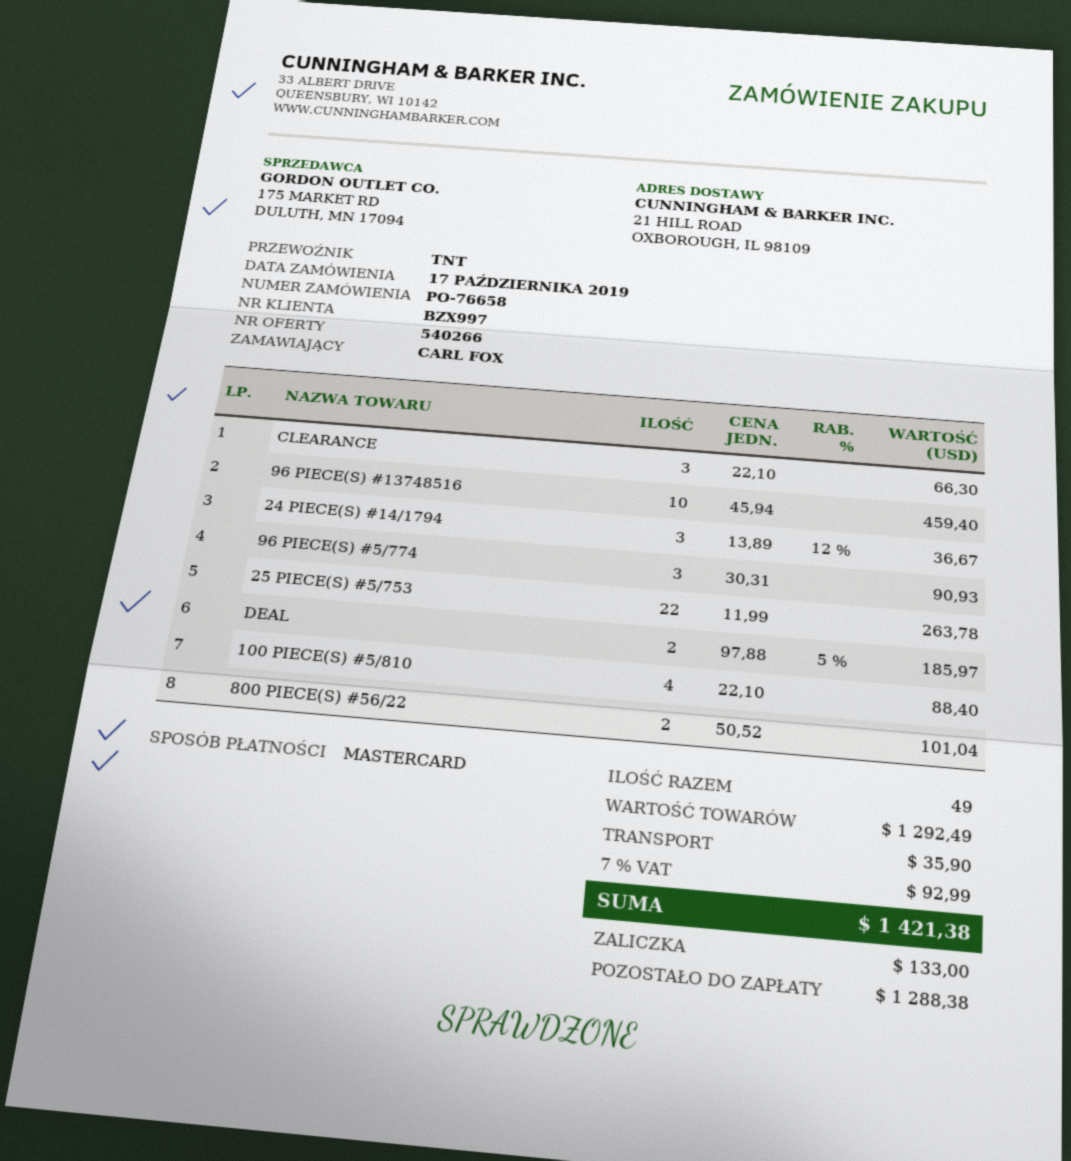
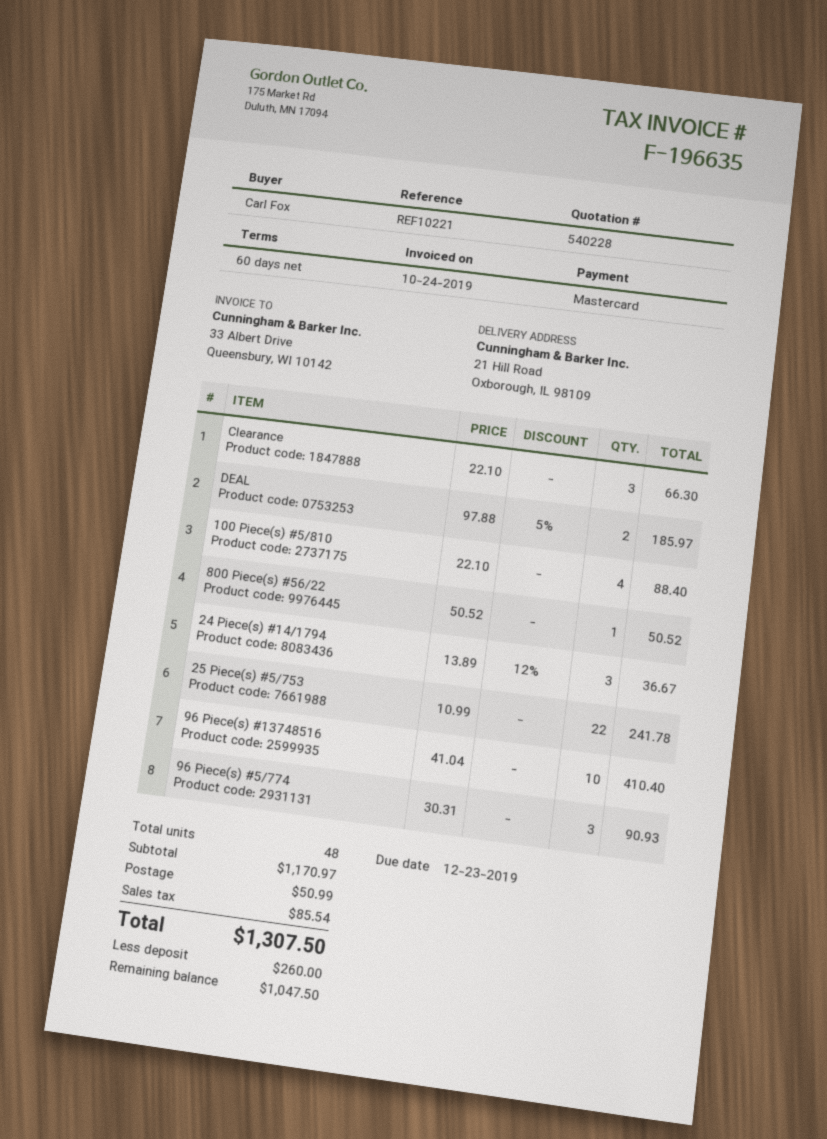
quote number: 540266 -> 540228
96 PIECE(S) #13748516: 10 x 45.94 = 459.40 -> 10 x 41.04 = 410.40
25 PIECE(S) #5/753: 22 x 11.99 = 263.78 -> 22 x 10.99 = 241.78
800 PIECE(S) #56/22: 2 x 50.52 = 101.04 -> 1 x 50.52 = 50.52
total quantity: 49 -> 48
subtotal: 1292.49 -> 1170.97
shipping: 35.90 -> 50.99
tax: 92.99 -> 85.54
total: 1421.38 -> 1307.50
deposit: 133.00 -> 260.00
balance: 1288.38 -> 1047.50

